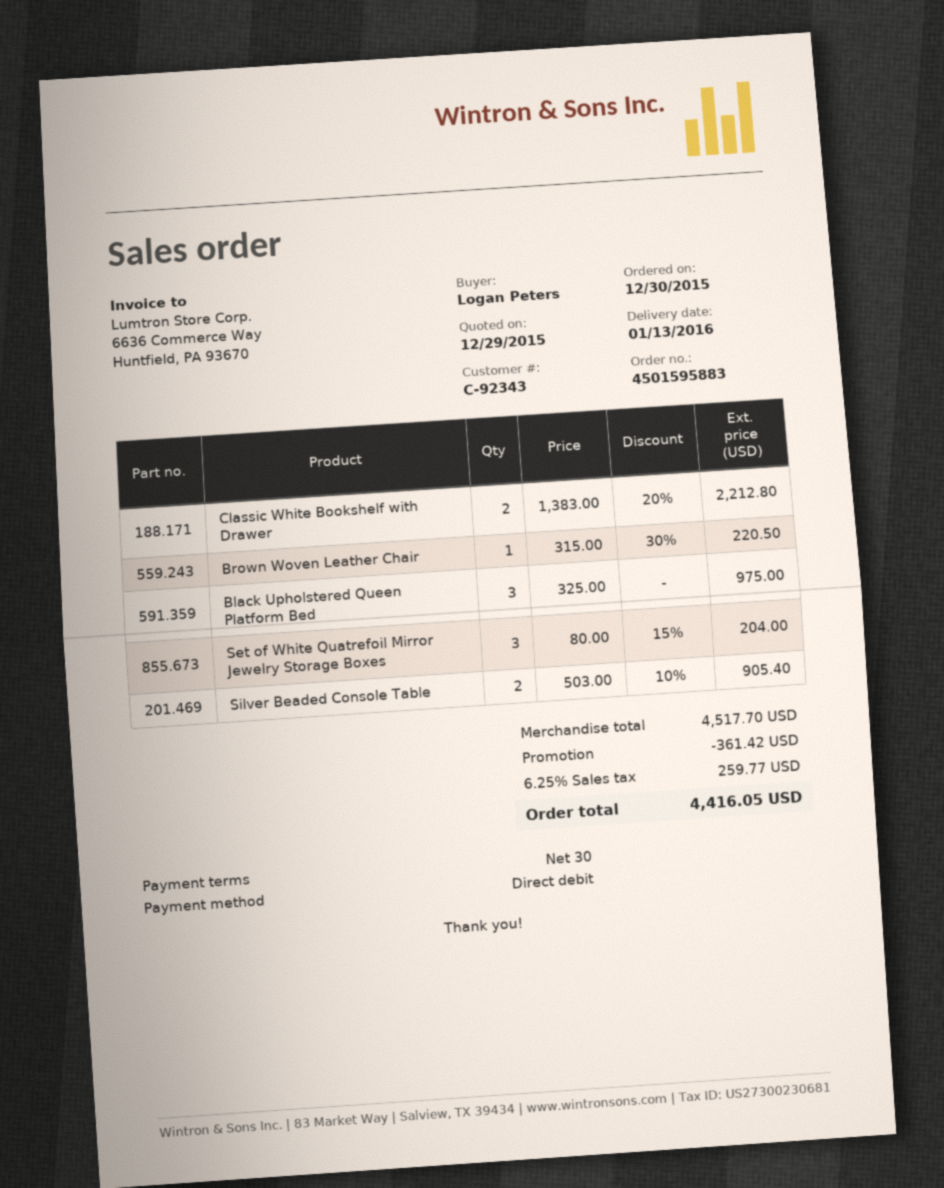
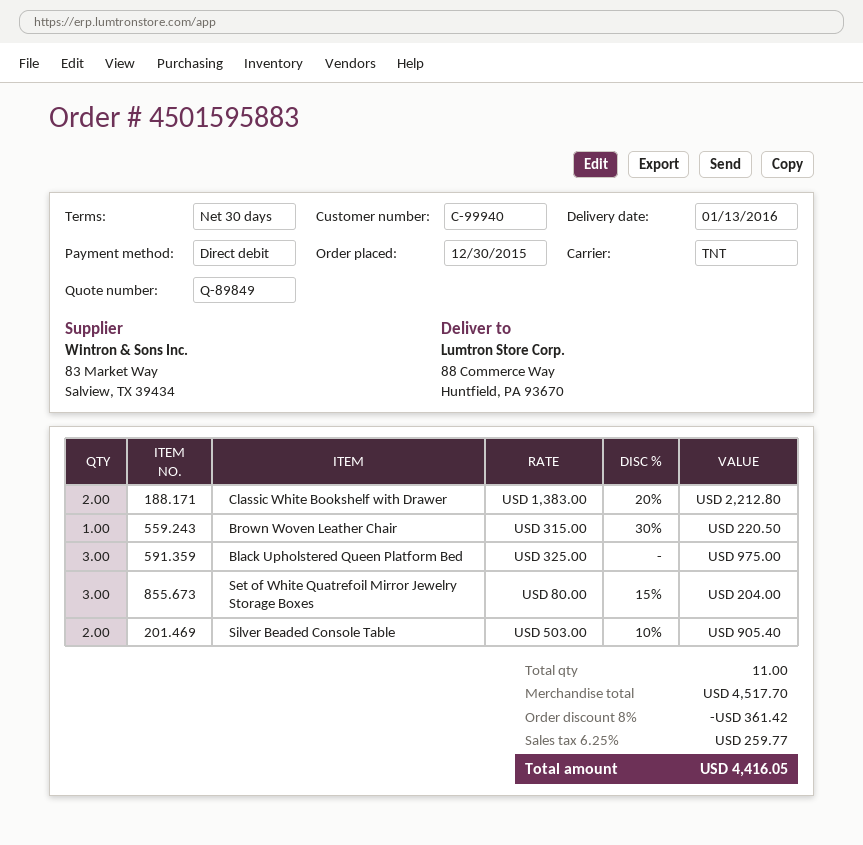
customer number: C-92343 -> C-99940

